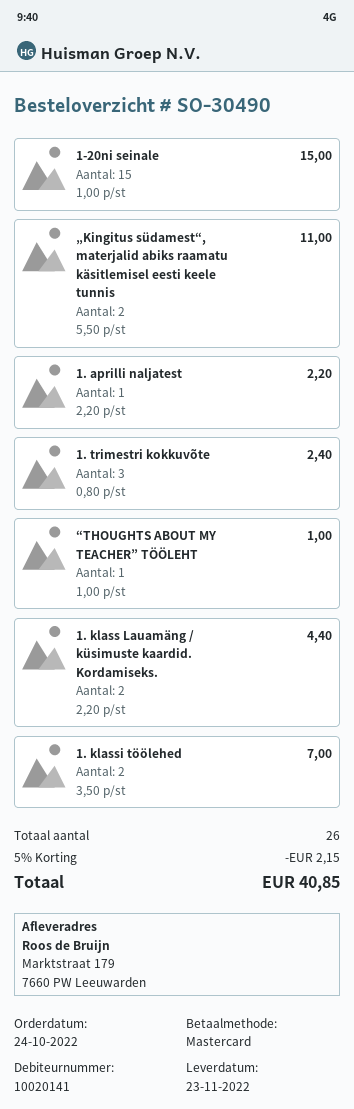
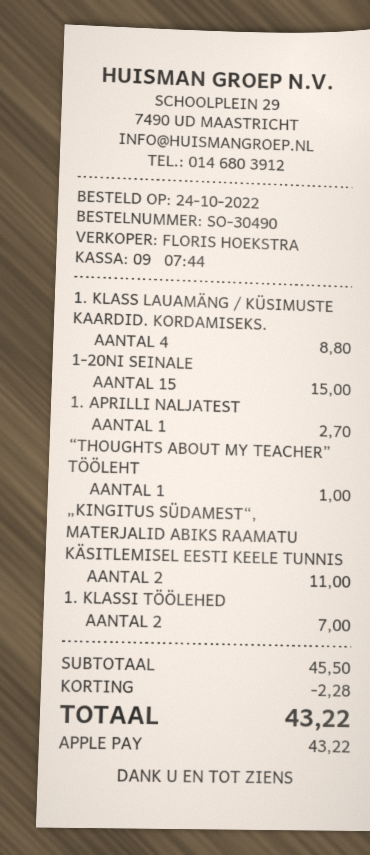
payment method: Mastercard -> Apple Pay
1. aprilli naljatest: 1 for 2.20 -> 1 for 2.70
1. trimestri kokkuvõte: 3 for 2.40 -> none
1. klass Lauamäng / küsimuste kaardid. Kordamiseks.: 2 for 4.40 -> 4 for 8.80
discount: 2.15 -> 2.28
total: 40.85 -> 43.22

